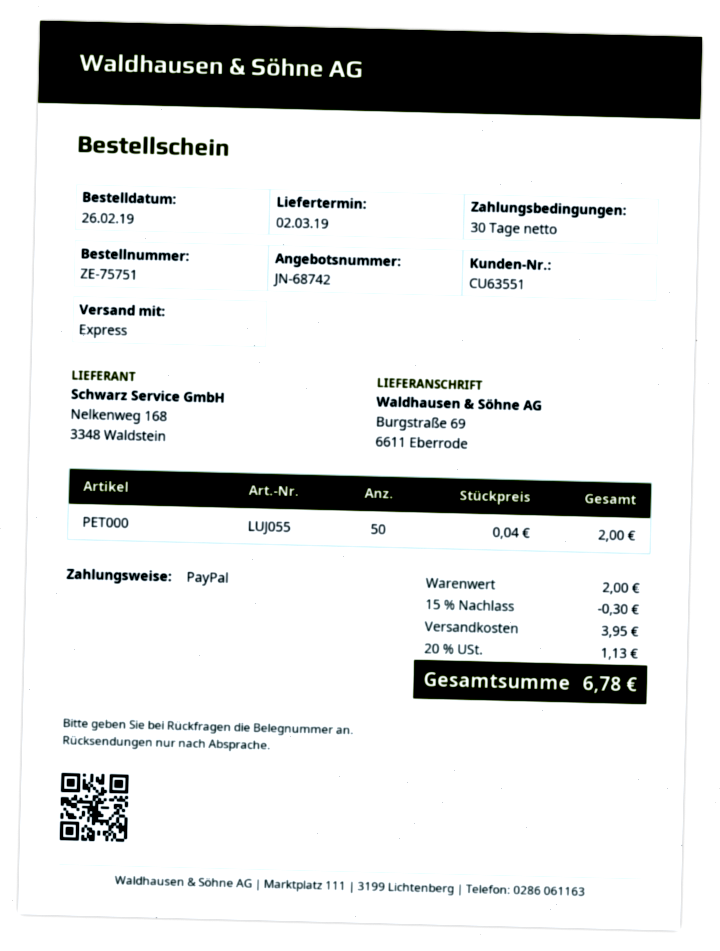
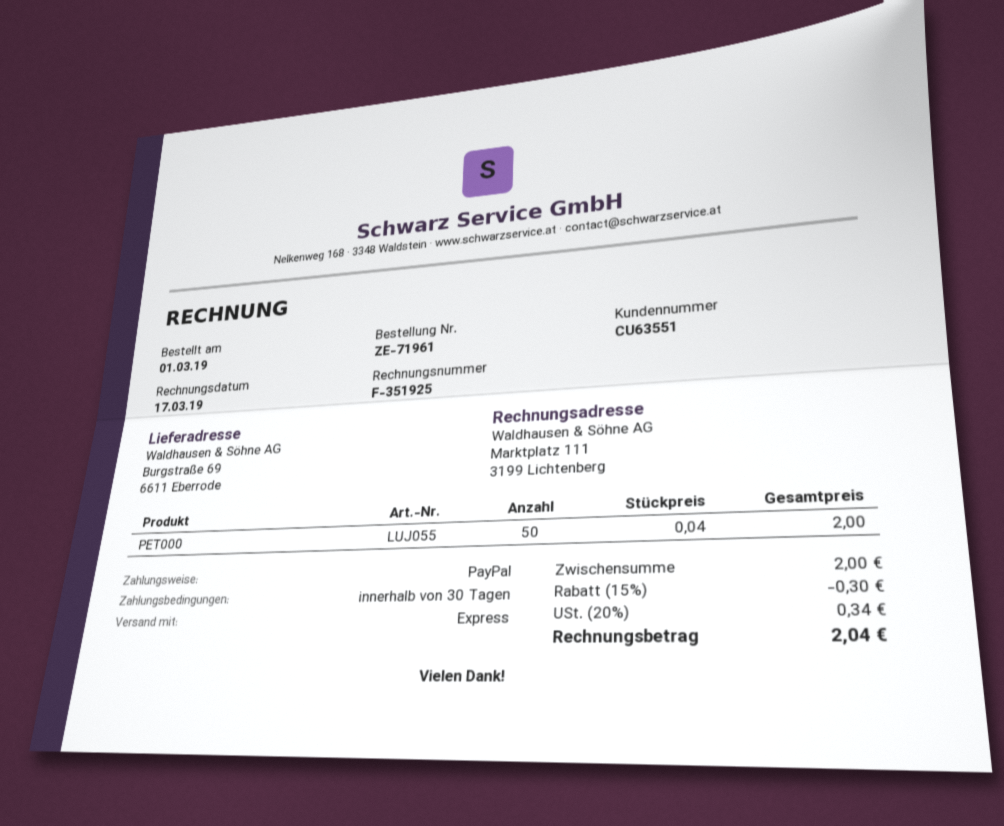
order number: ZE-75751 -> ZE-71961
order date: 2019-02-26 -> 2019-03-01
shipping: 3.95 -> none
tax: 20% = 1.13 -> 20% = 0.34
total: 6.78 -> 2.04

